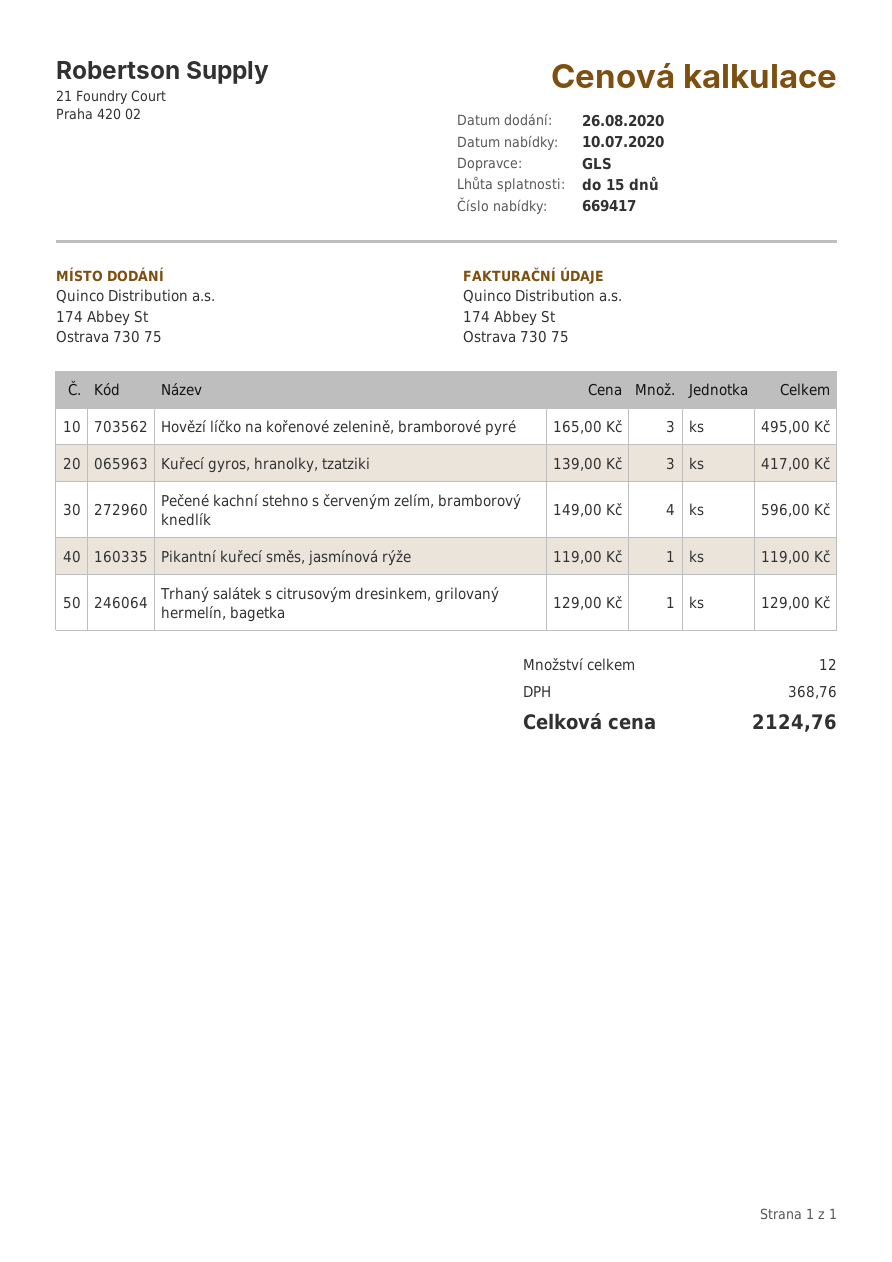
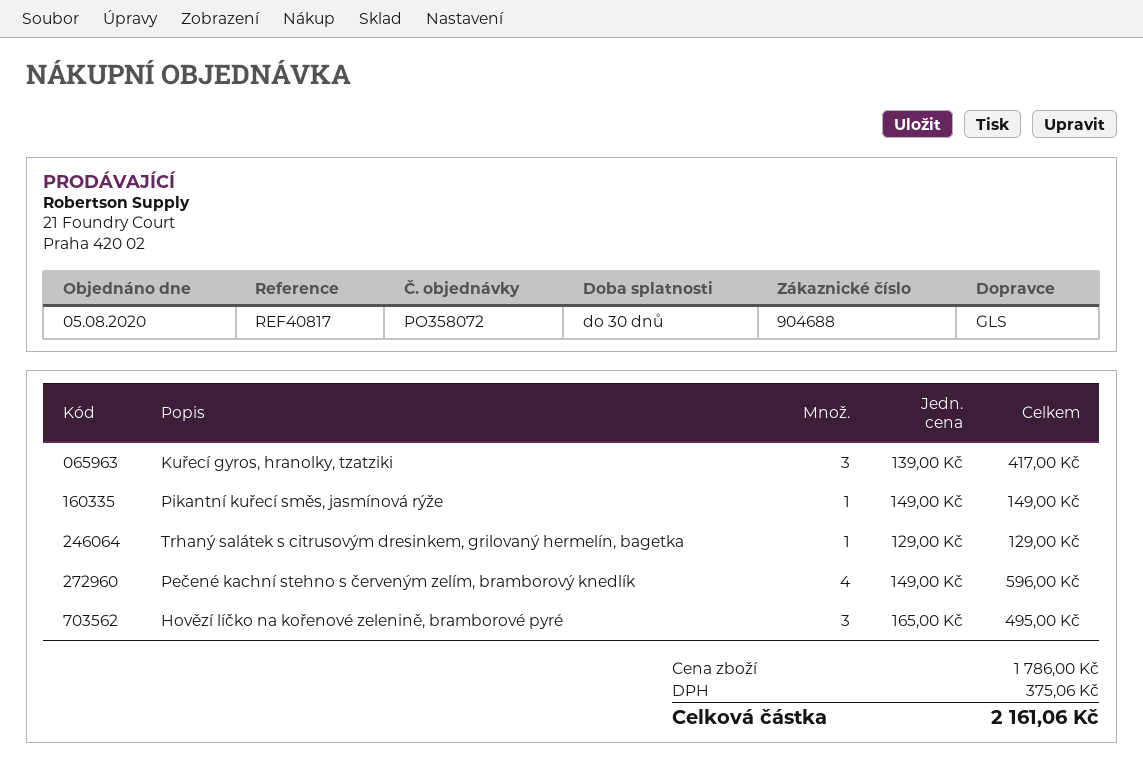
payment terms: 15 days -> 30 days
Pikantní kuřecí směs, jasmínová rýže: 1 x 119.00 = 119.00 -> 1 x 149.00 = 149.00
tax: 368.76 -> 375.06
total: 2124.76 -> 2161.06

